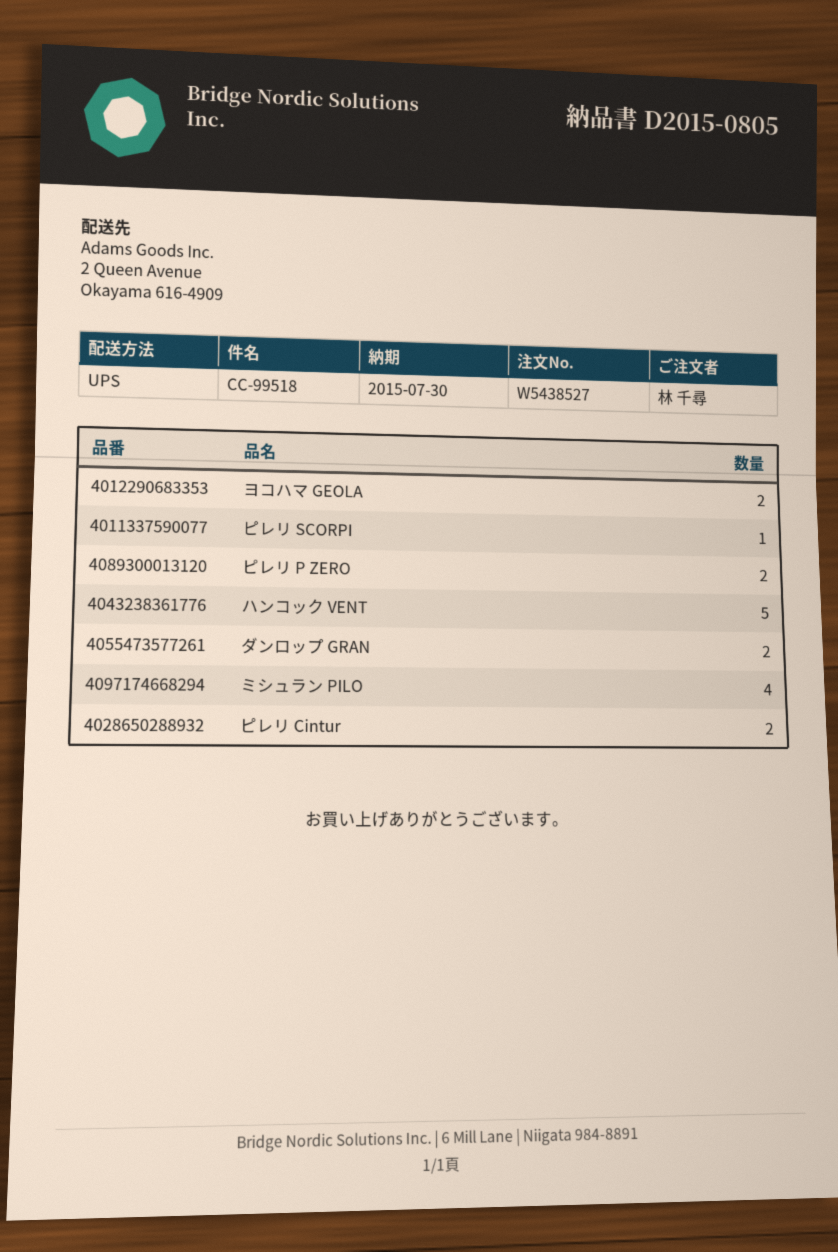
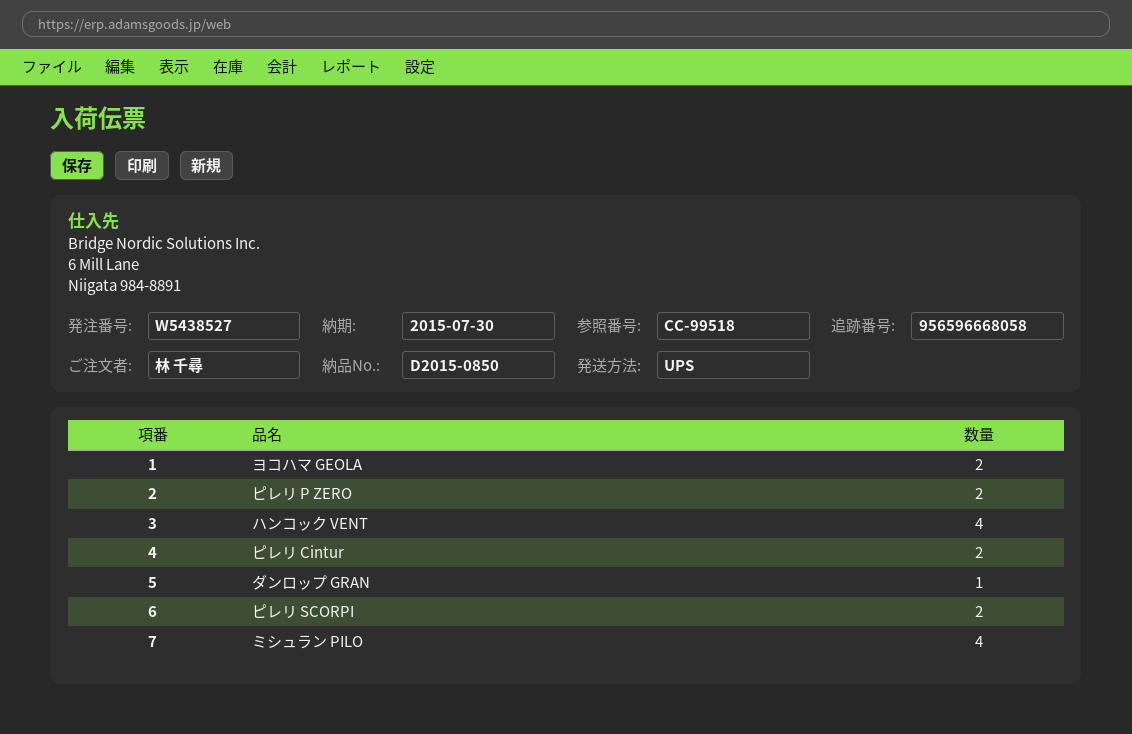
delivery note number: D2015-0805 -> D2015-0850
ピレリ SCORPI: 1 -> 2
ハンコック VENT: 5 -> 4
ダンロップ GRAN: 2 -> 1

